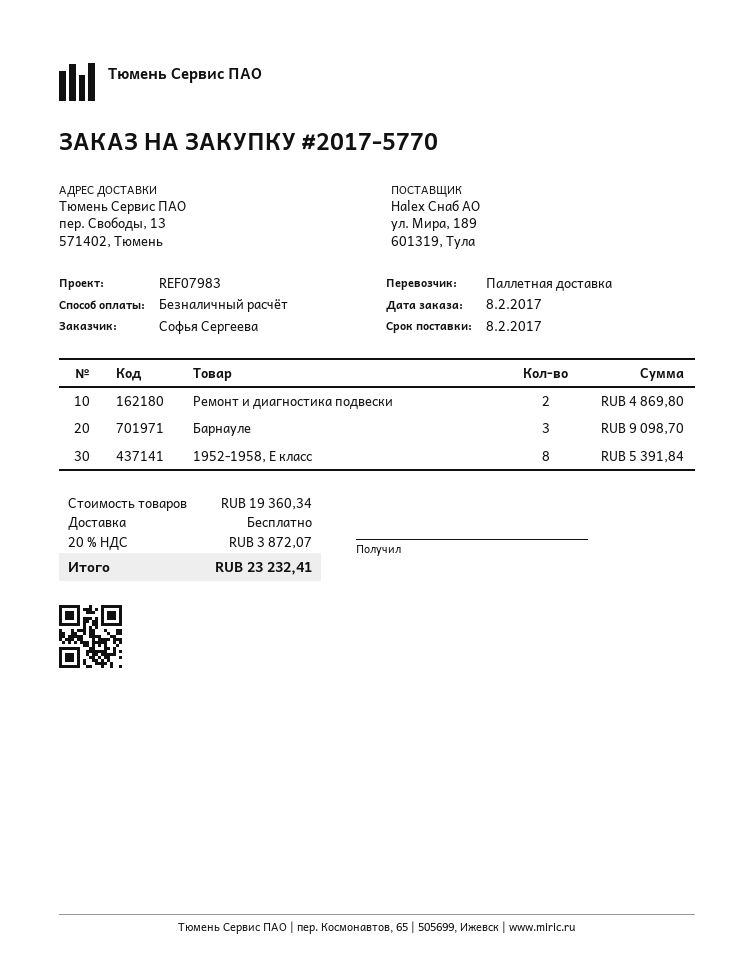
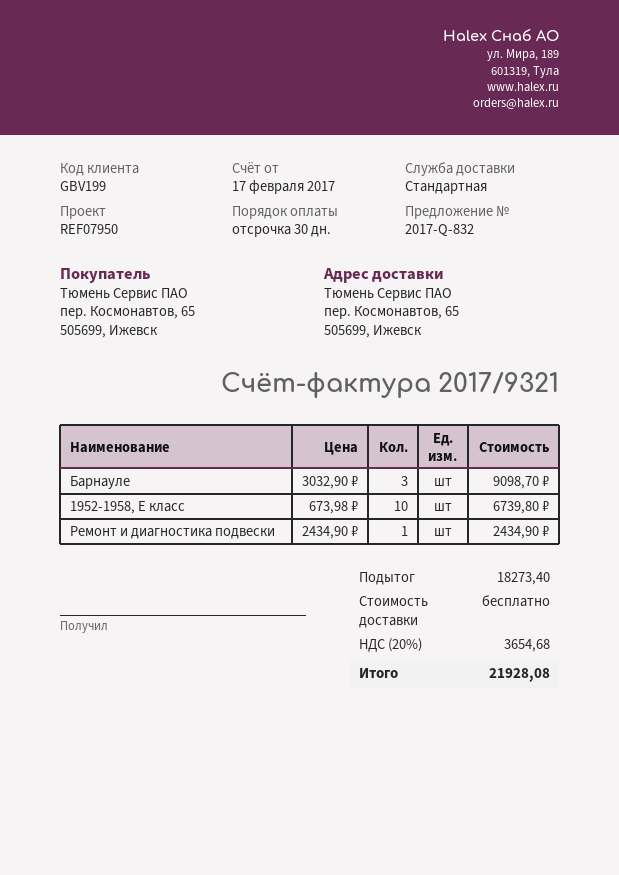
reference: REF07983 -> REF07950
shipping method: pallet freight -> standard
ship to: пер. Свободы, 13, 571402, Тюмень -> пер. Космонавтов, 65, 505699, Ижевск
Ремонт и диагностика подвески: 2 for 4869.80 -> 1 for 2434.90
1952-1958, E класс: 8 for 5391.84 -> 10 for 6739.80
subtotal: 19360.34 -> 18273.40
tax: 20% = 3872.07 -> 20% = 3654.68
total: 23232.41 -> 21928.08

